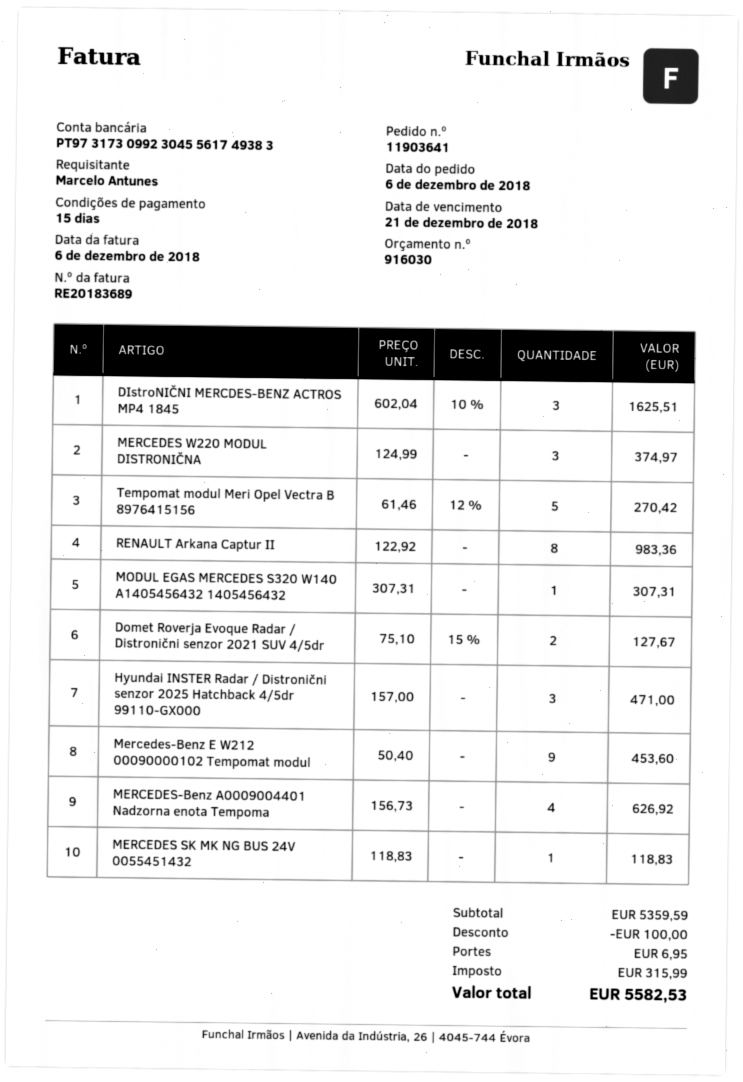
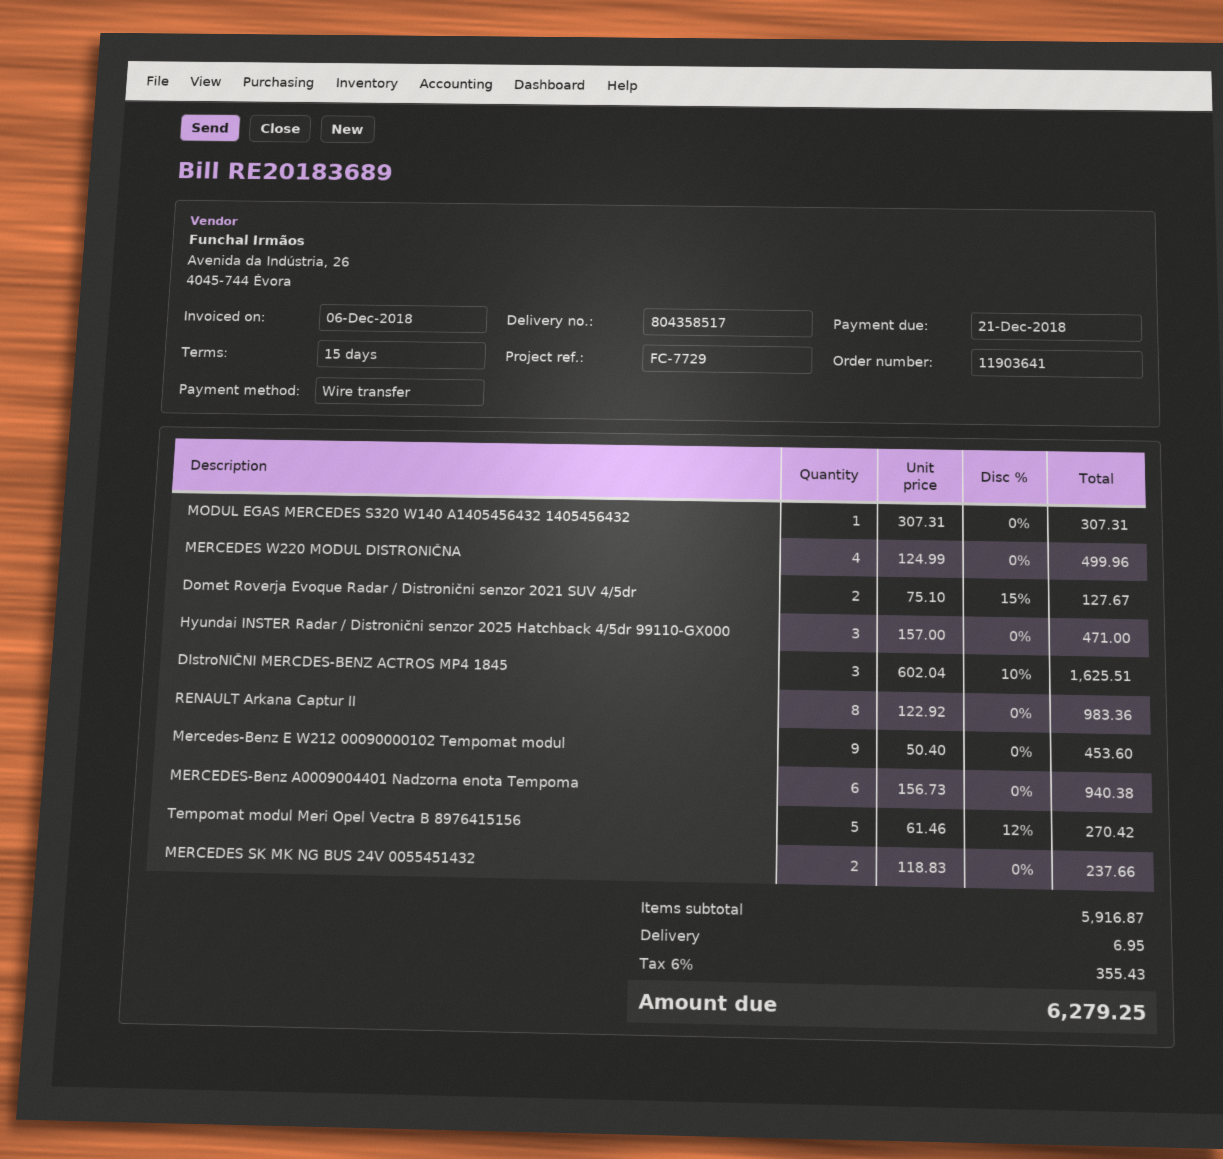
MERCEDES W220 MODUL DISTRONIČNA: 3 x 124.99 = 374.97 -> 4 x 124.99 = 499.96
MERCEDES-Benz A0009004401 Nadzorna enota Tempoma: 4 x 156.73 = 626.92 -> 6 x 156.73 = 940.38
MERCEDES SK MK NG BUS 24V 0055451432: 1 x 118.83 = 118.83 -> 2 x 118.83 = 237.66
subtotal: 5359.59 -> 5916.87
discount: 100.00 -> none
tax: 315.99 -> 355.43
total: 5582.53 -> 6279.25

